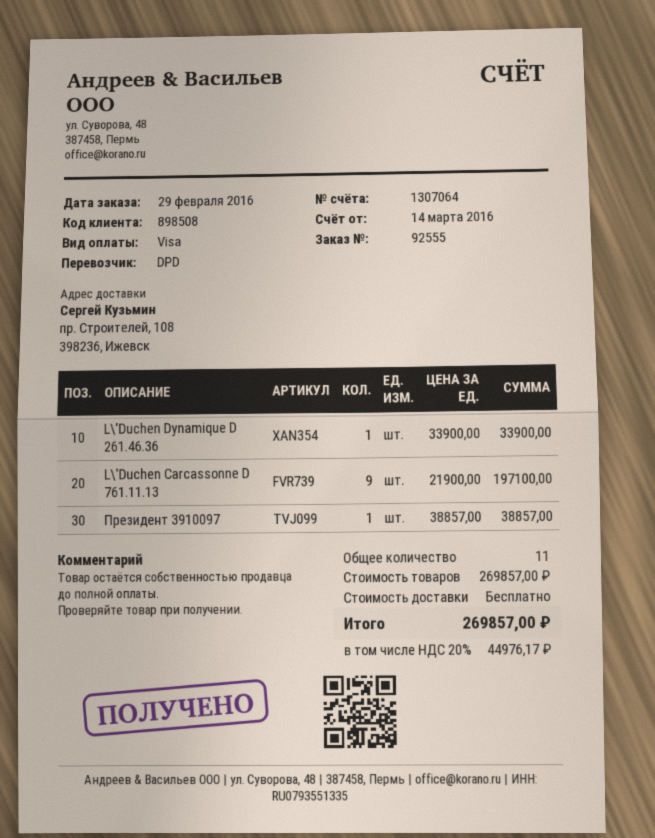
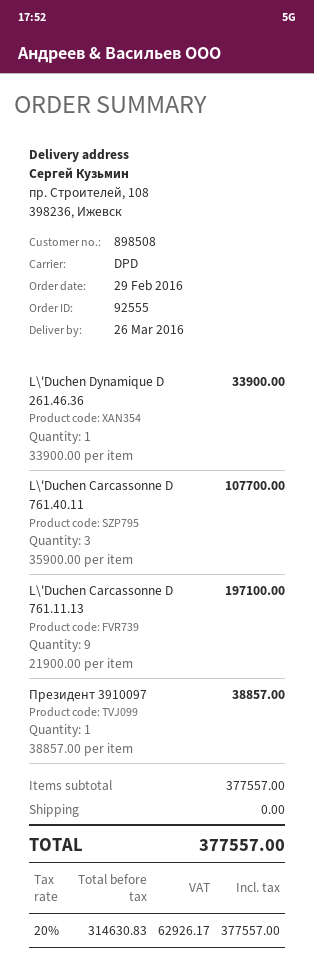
L\'Duchen Carcassonne D 761.40.11: none -> 3 x 35900.00 = 107700.00
subtotal: 269857.00 -> 377557.00
tax: 20% = 44976.17 -> 20% = 62926.17
total: 269857.00 -> 377557.00

